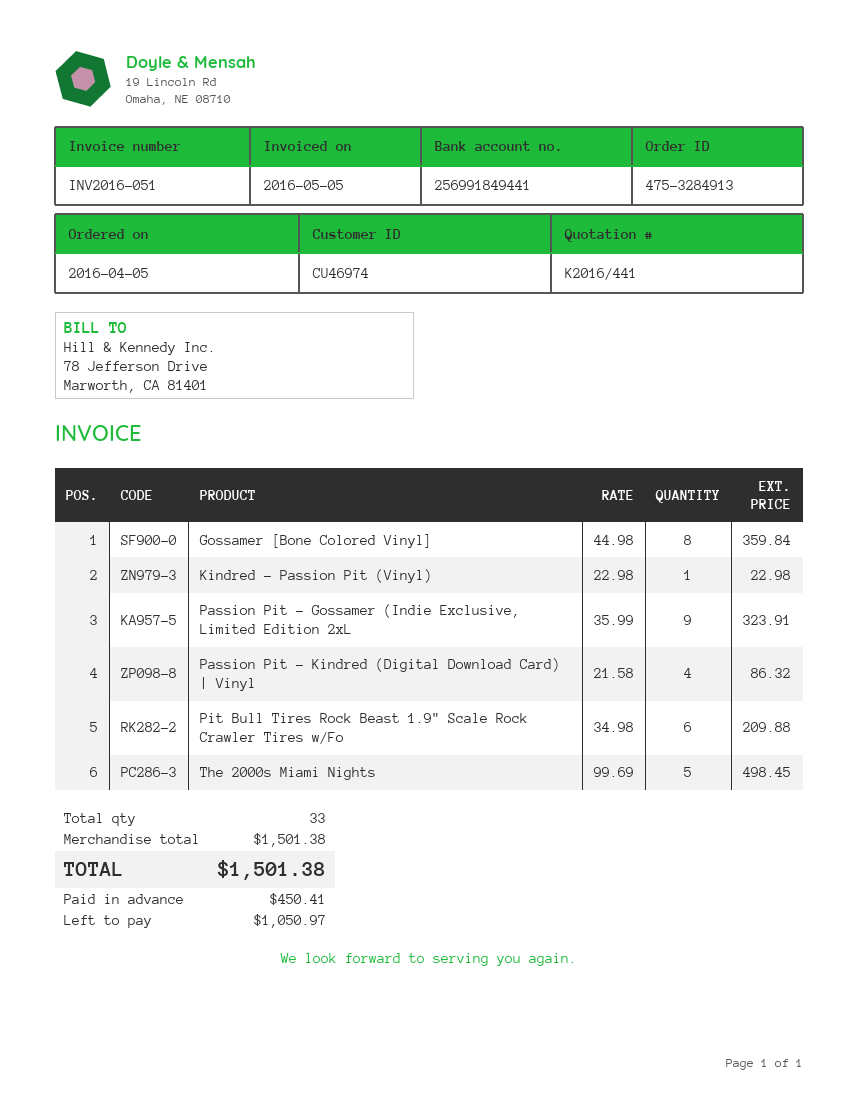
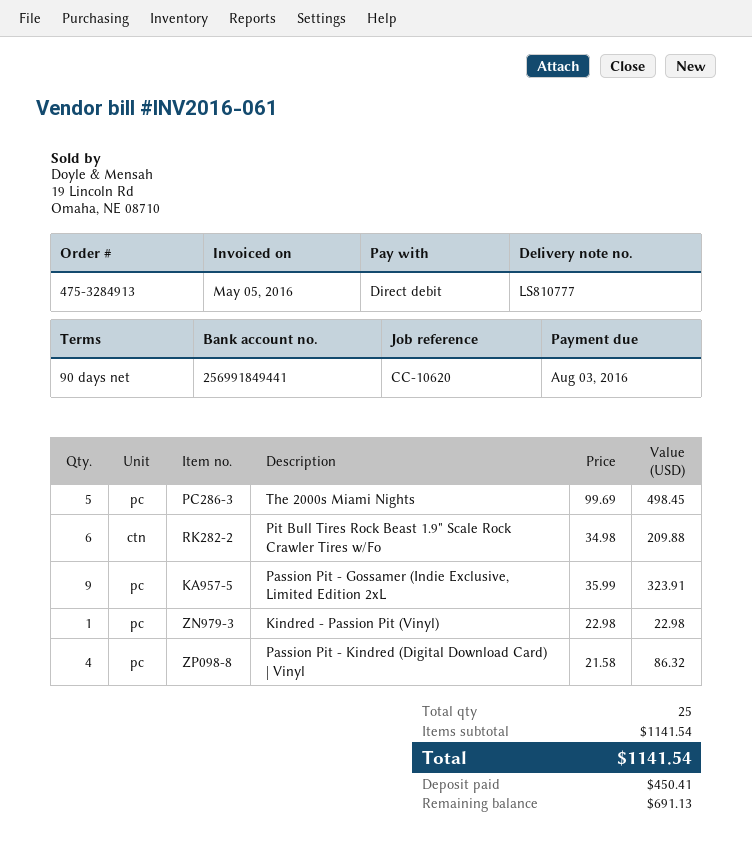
invoice number: INV2016-051 -> INV2016-061
Gossamer [Bone Colored Vinyl]: 8 x 44.98 = 359.84 -> none
total quantity: 33 -> 25
subtotal: 1501.38 -> 1141.54
total: 1501.38 -> 1141.54
balance: 1050.97 -> 691.13

